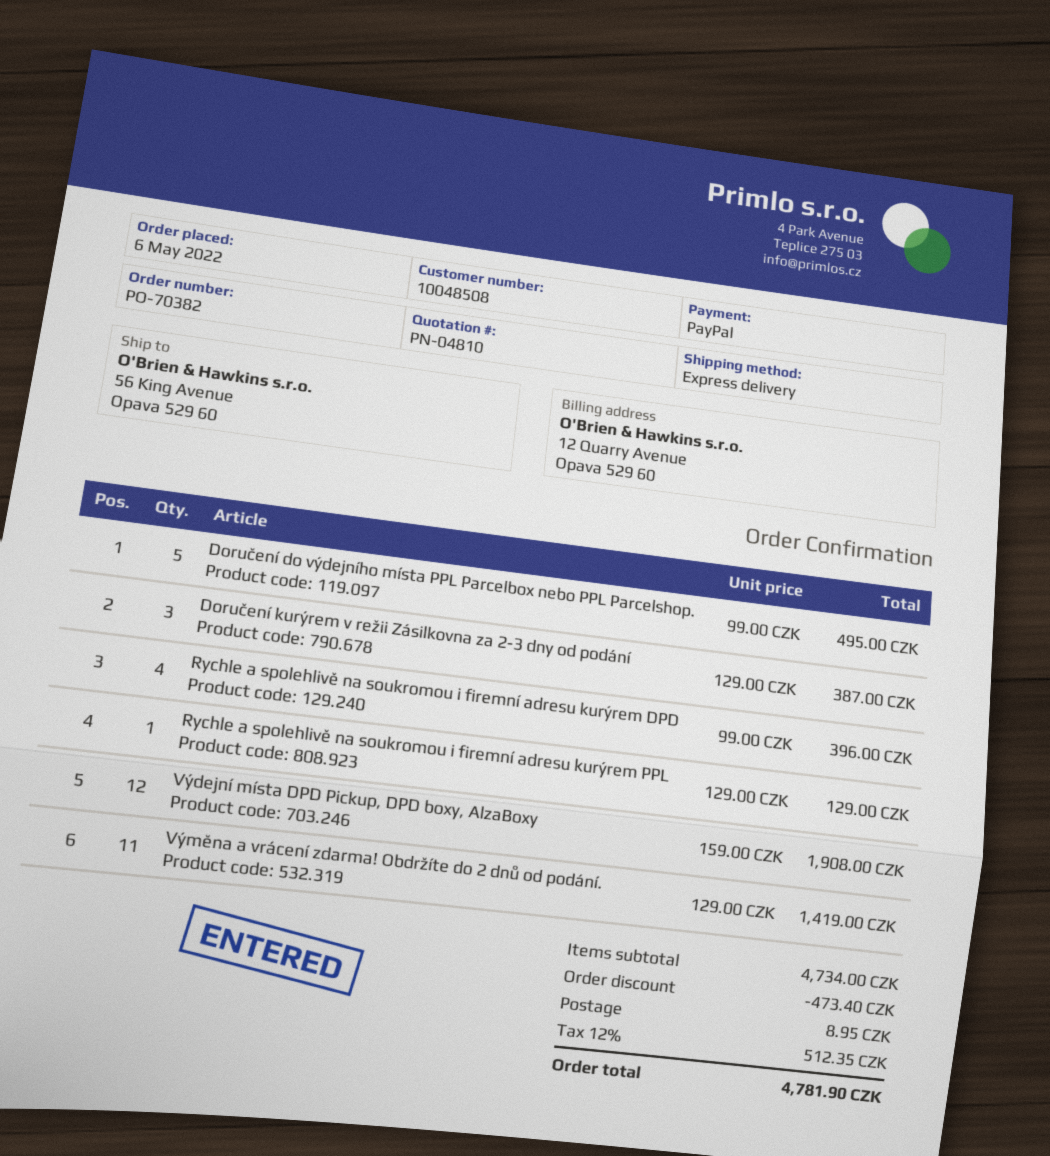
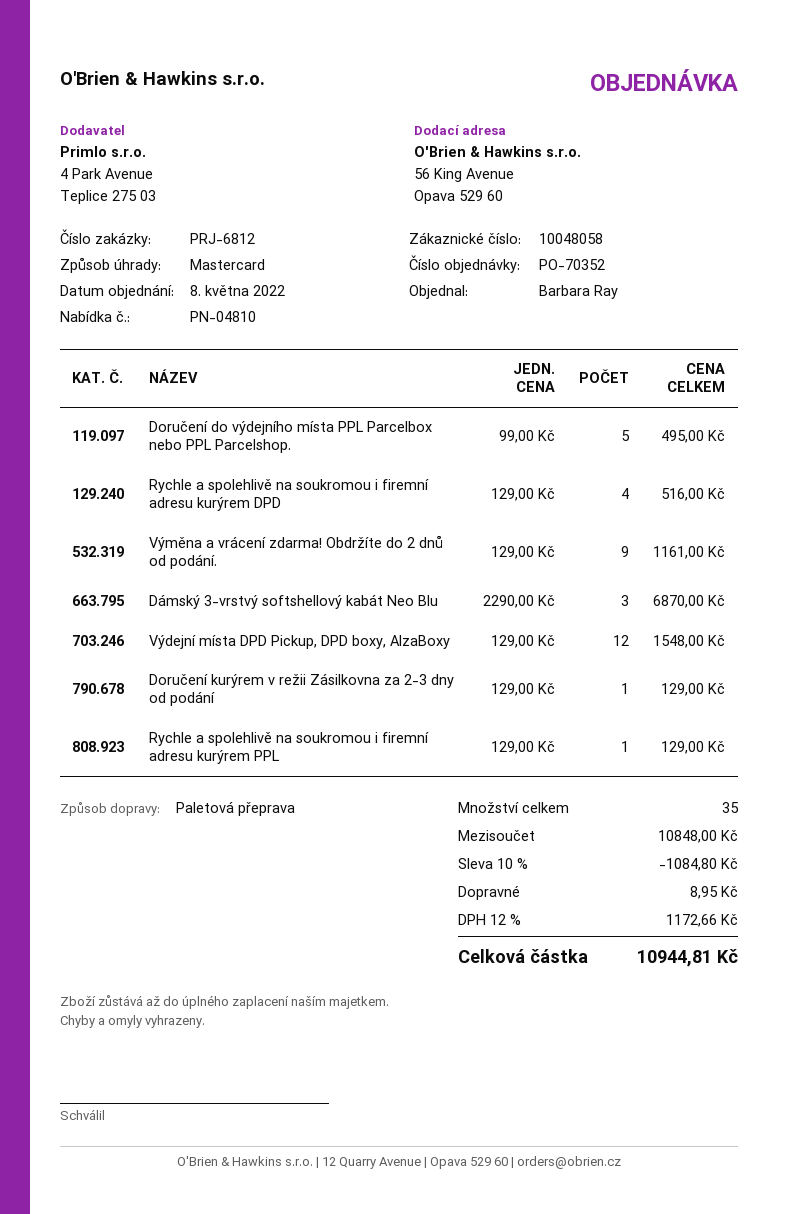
order number: PO-70382 -> PO-70352
order date: 2022-05-06 -> 2022-05-08
customer number: 10048508 -> 10048058
payment method: PayPal -> Mastercard
shipping method: express -> pallet freight
Doručení kurýrem v režii Zásilkovna za 2-3 dny od podání: 3 x 129.00 = 387.00 -> 1 x 129.00 = 129.00
Rychle a spolehlivě na soukromou i firemní adresu kurýrem DPD: 4 x 99.00 = 396.00 -> 4 x 129.00 = 516.00
Výdejní místa DPD Pickup, DPD boxy, AlzaBoxy: 12 x 159.00 = 1908.00 -> 12 x 129.00 = 1548.00
Výměna a vrácení zdarma! Obdržíte do 2 dnů od podání.: 11 x 129.00 = 1419.00 -> 9 x 129.00 = 1161.00
Dámský 3-vrstvý softshellový kabát Neo Blu: none -> 3 x 2290.00 = 6870.00
subtotal: 4734.00 -> 10848.00
discount: 473.40 -> 1084.80
tax: 12% = 512.35 -> 12% = 1172.66
total: 4781.90 -> 10944.81

